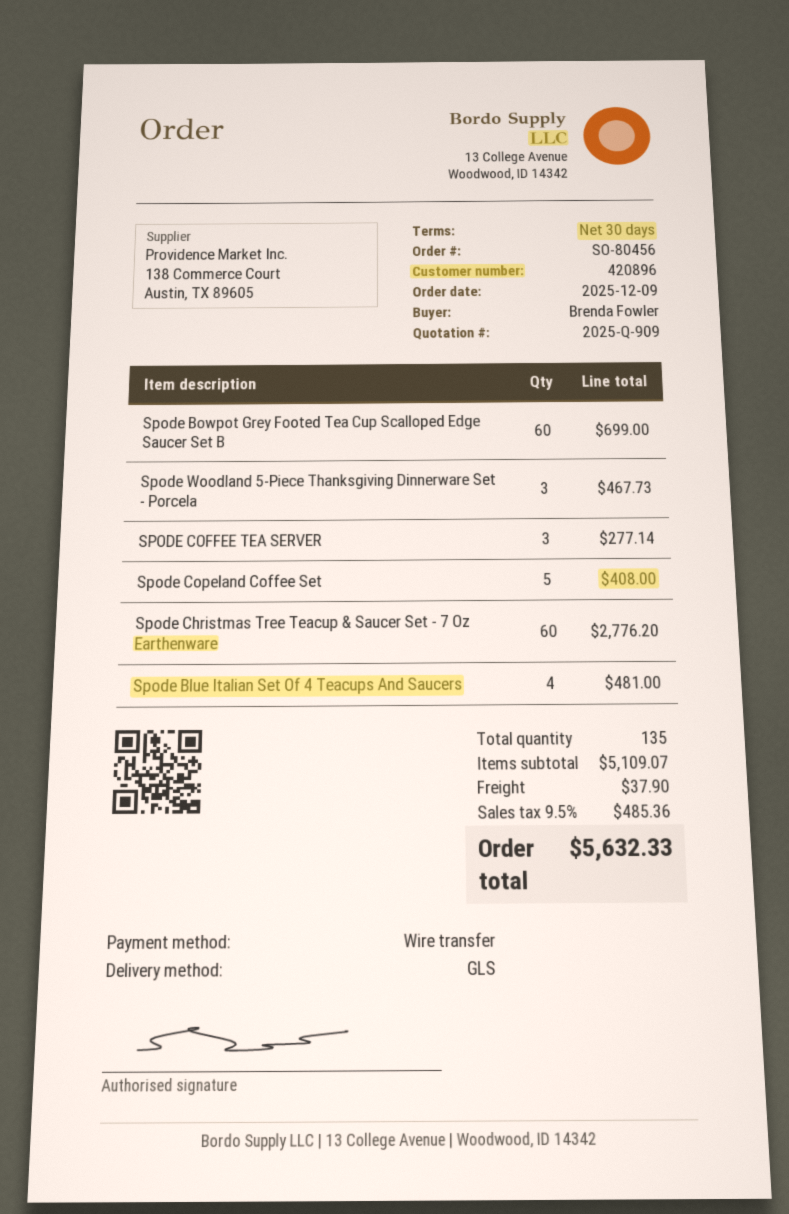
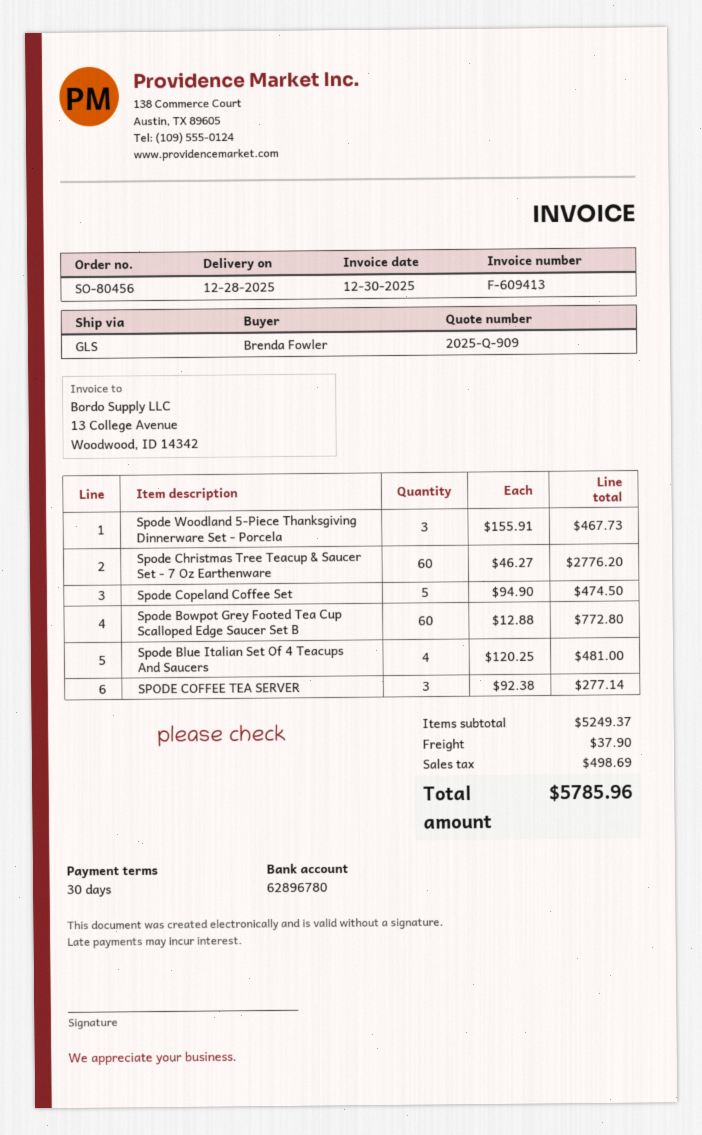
Spode Bowpot Grey Footed Tea Cup Scalloped Edge Saucer Set B: 60 for 699.00 -> 60 for 772.80
Spode Copeland Coffee Set: 5 for 408.00 -> 5 for 474.50
subtotal: 5109.07 -> 5249.37
tax: 485.36 -> 498.69
total: 5632.33 -> 5785.96

